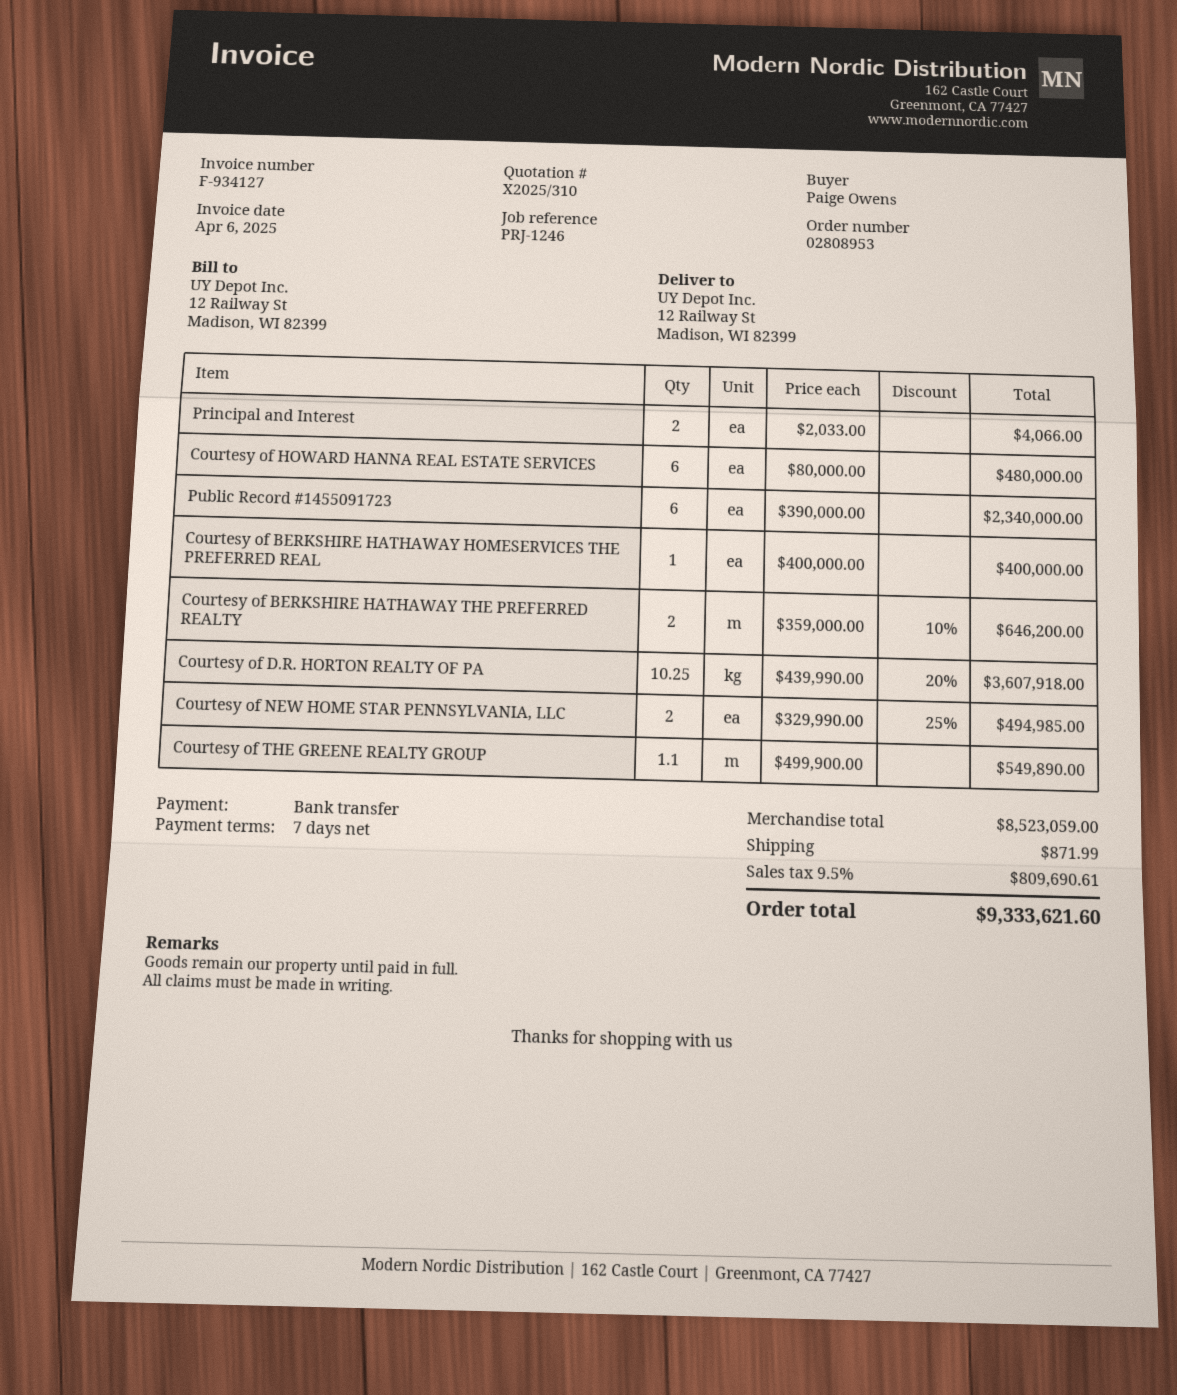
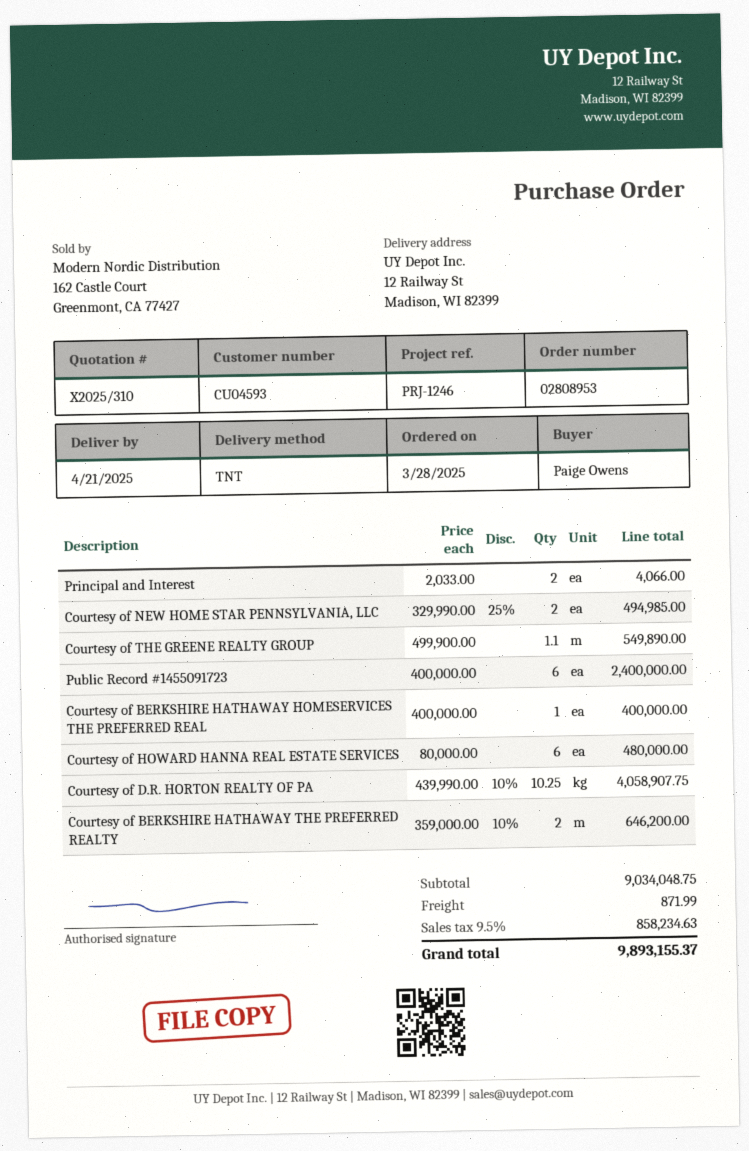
Public Record #1455091723: 6 x 390000.00 = 2340000.00 -> 6 x 400000.00 = 2400000.00
Courtesy of D.R. HORTON REALTY OF PA: 10.25 x 439990.00 - 20% = 3607918.00 -> 10.25 x 439990.00 - 10% = 4058907.75
subtotal: 8523059.00 -> 9034048.75
tax: 9.5% = 809690.61 -> 9.5% = 858234.63
total: 9333621.60 -> 9893155.37

